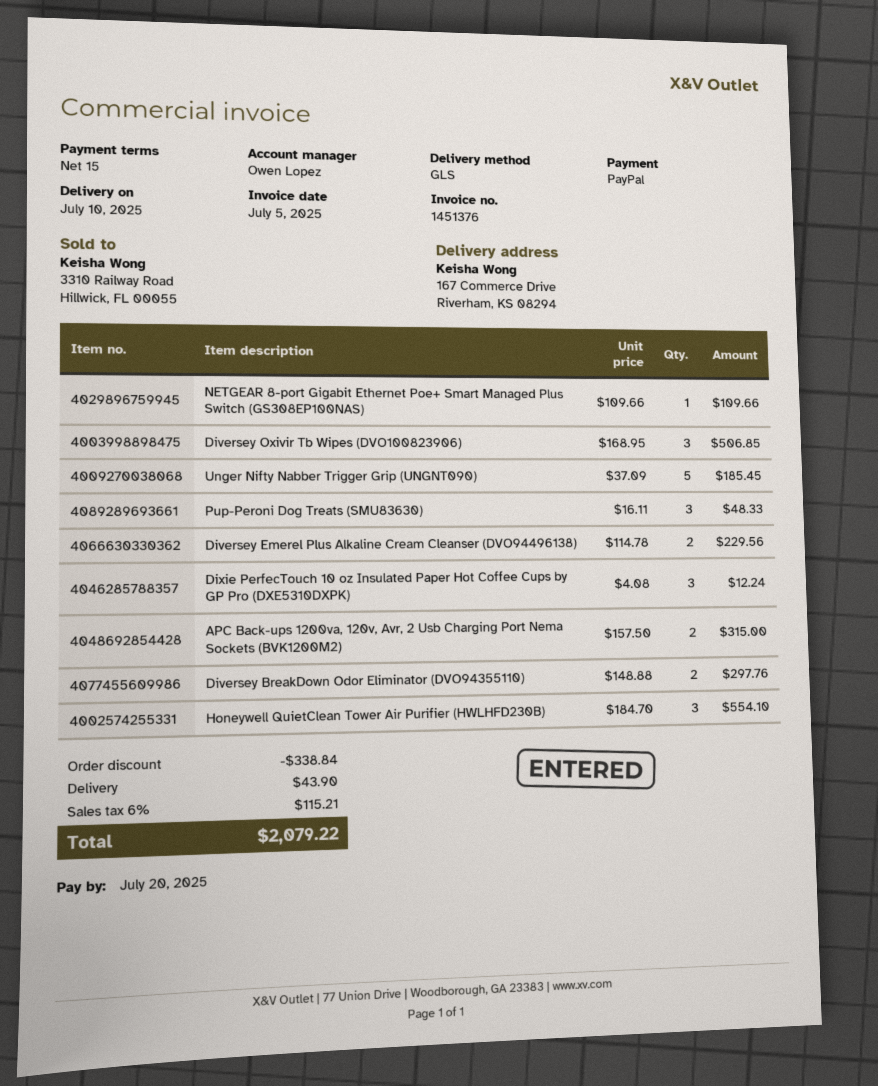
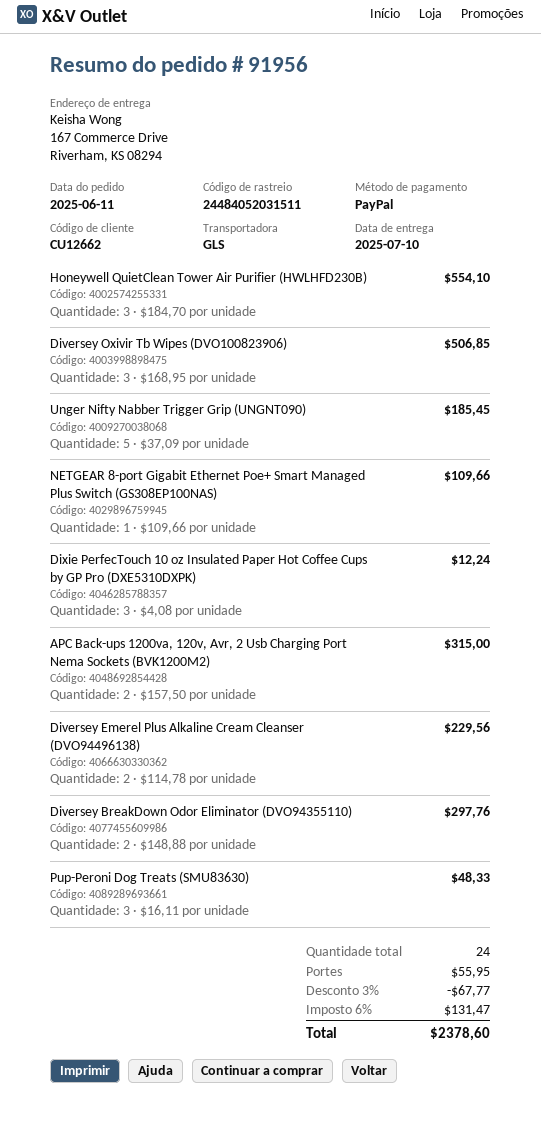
discount: 338.84 -> 67.77
shipping: 43.90 -> 55.95
tax: 6% = 115.21 -> 6% = 131.47
total: 2079.22 -> 2378.60

